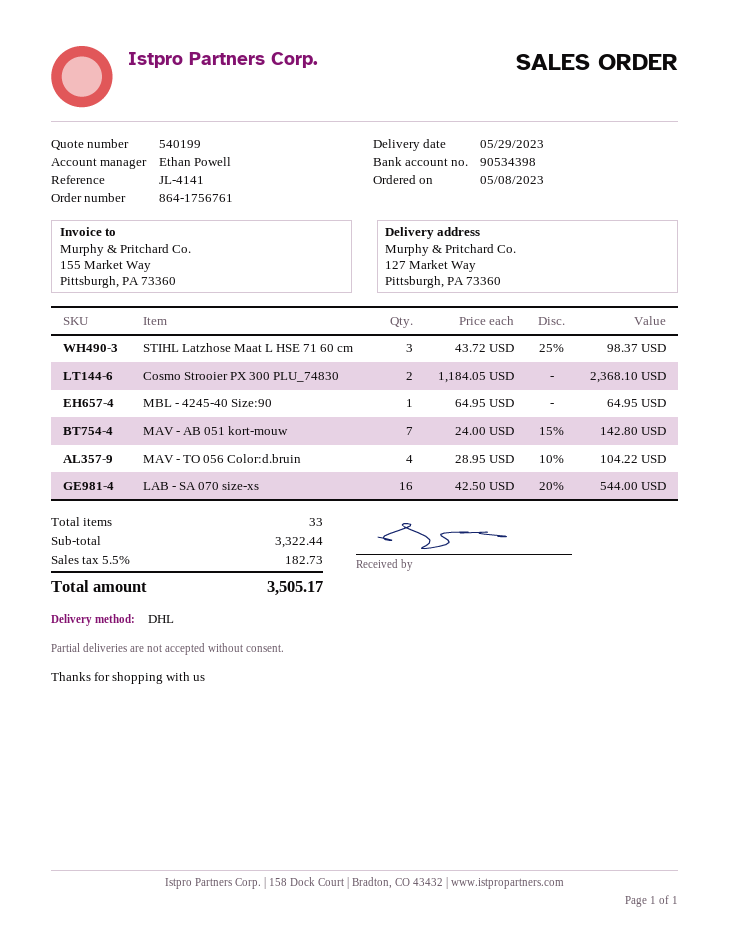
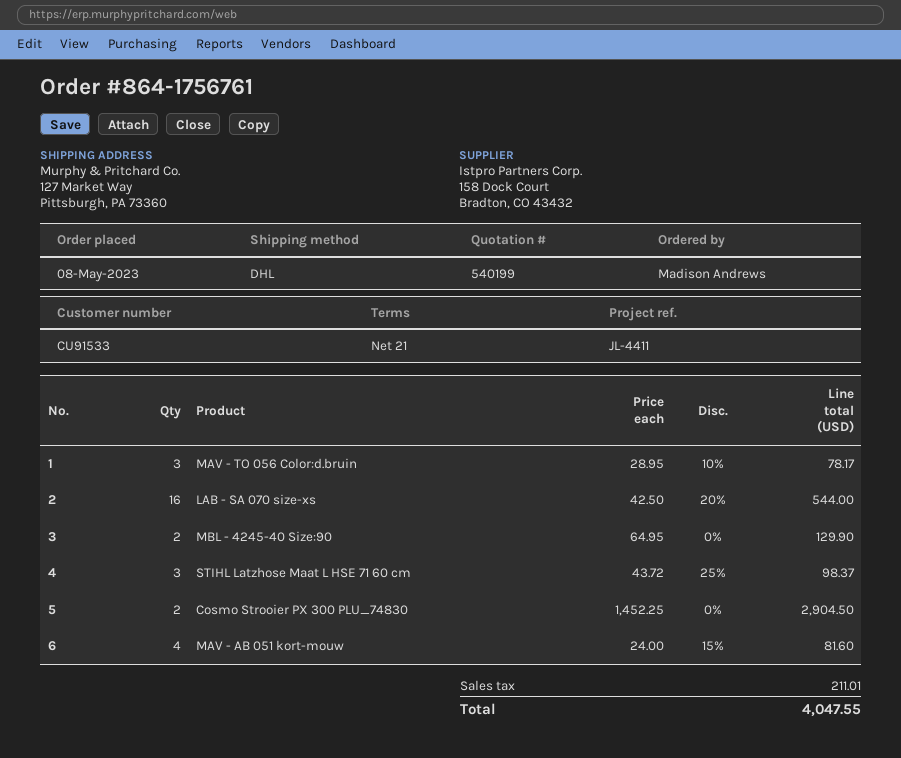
reference: JL-4141 -> JL-4411
Cosmo Strooier PX 300 PLU_74830: 2 x 1184.05 = 2368.10 -> 2 x 1452.25 = 2904.50
MBL - 4245-40 Size:90: 1 x 64.95 = 64.95 -> 2 x 64.95 = 129.90
MAV - AB 051 kort-mouw: 7 x 24.00 - 15% = 142.80 -> 4 x 24.00 - 15% = 81.60
MAV - TO 056 Color:d.bruin: 4 x 28.95 - 10% = 104.22 -> 3 x 28.95 - 10% = 78.17
tax: 182.73 -> 211.01
total: 3505.17 -> 4047.55

